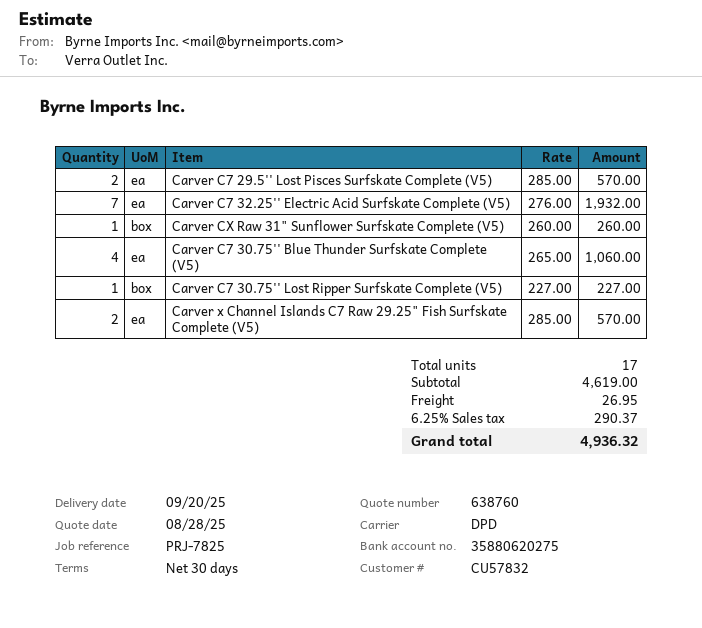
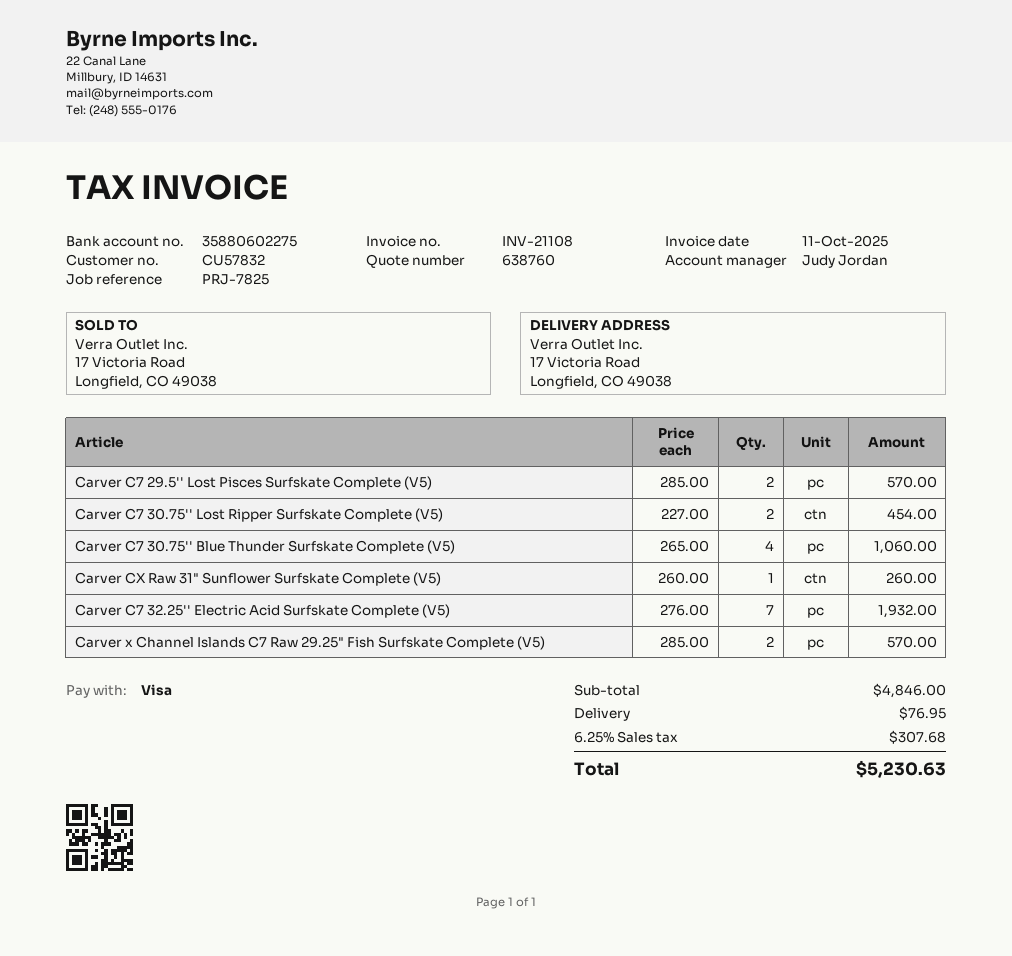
bank account: 35880620275 -> 35880602275
Carver C7 30.75'' Lost Ripper Surfskate Complete (V5): 1 x 227.00 = 227.00 -> 2 x 227.00 = 454.00
subtotal: 4619.00 -> 4846.00
shipping: 26.95 -> 76.95
tax: 6.25% = 290.37 -> 6.25% = 307.68
total: 4936.32 -> 5230.63

